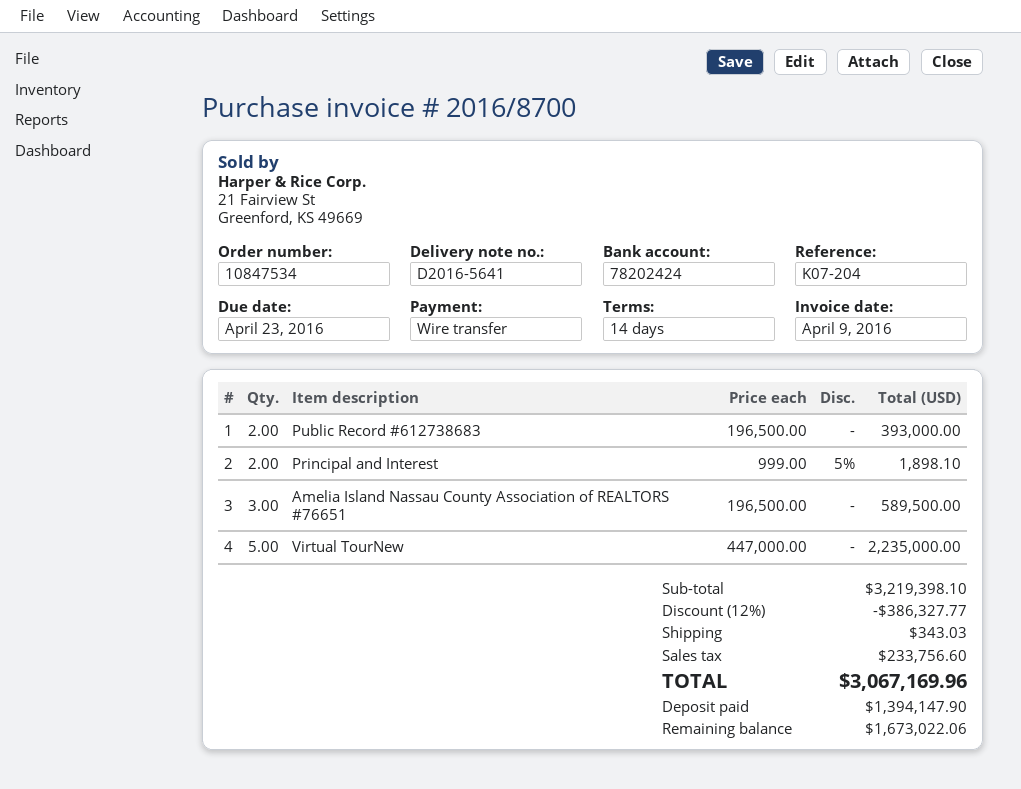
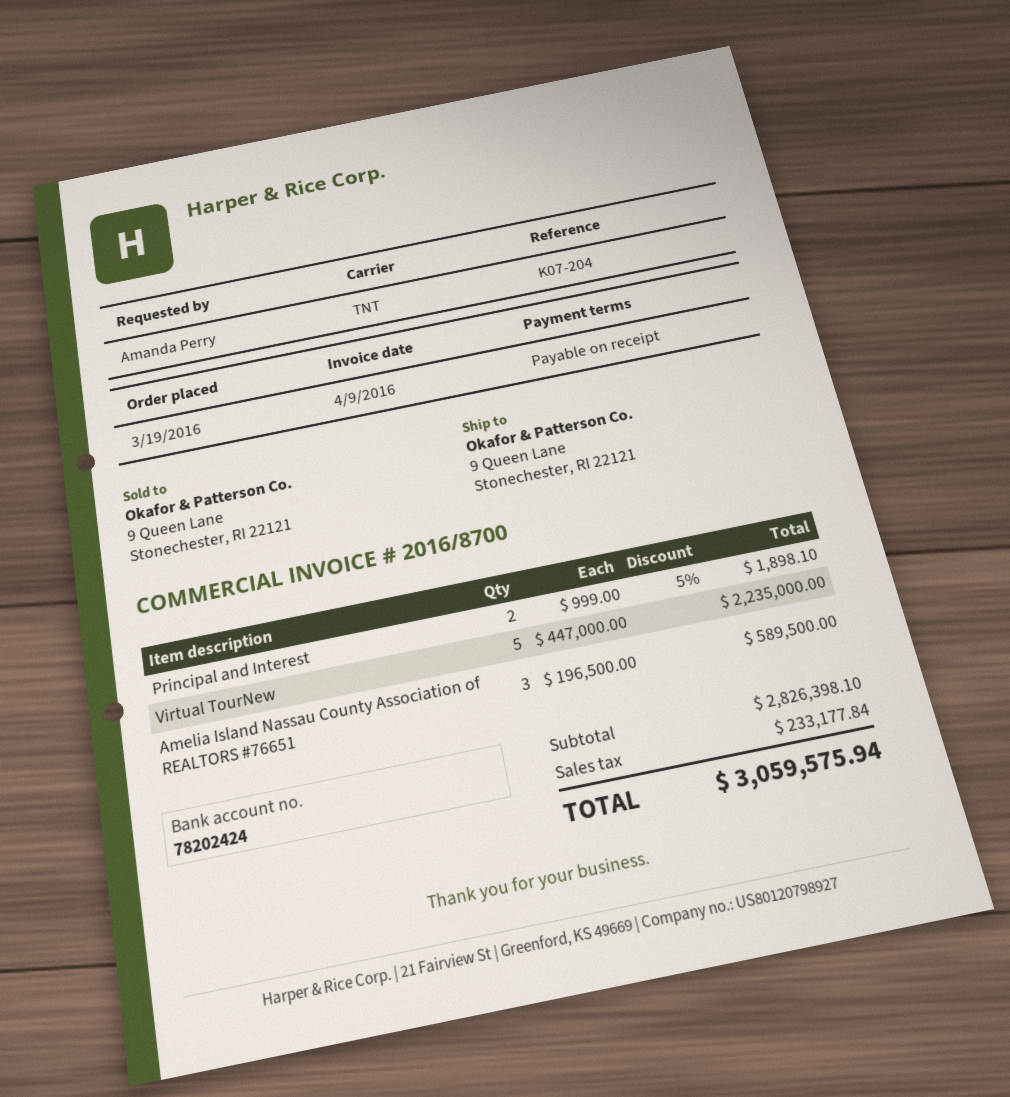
payment terms: 14 days -> on receipt
Public Record #612738683: 2 x 196500.00 = 393000.00 -> none
subtotal: 3219398.10 -> 2826398.10
discount: 12% = 386327.77 -> none
shipping: 343.03 -> none
tax: 233756.60 -> 233177.84
total: 3067169.96 -> 3059575.94

